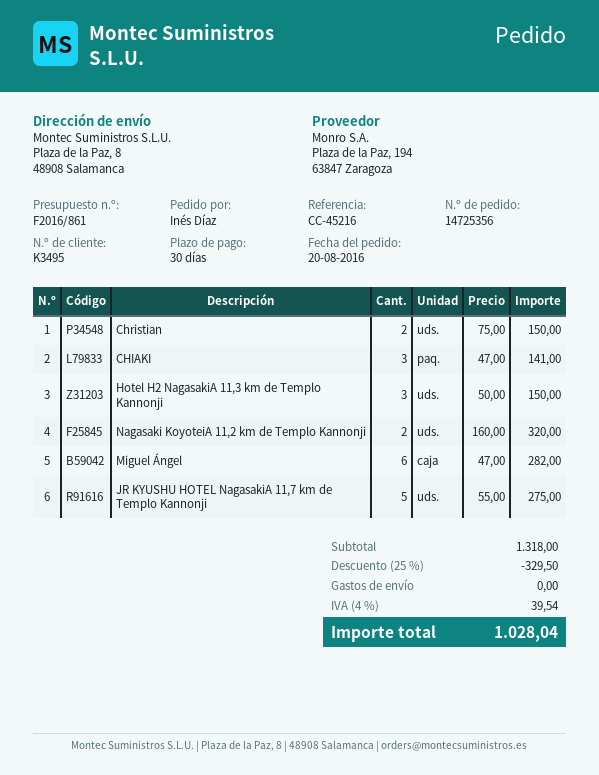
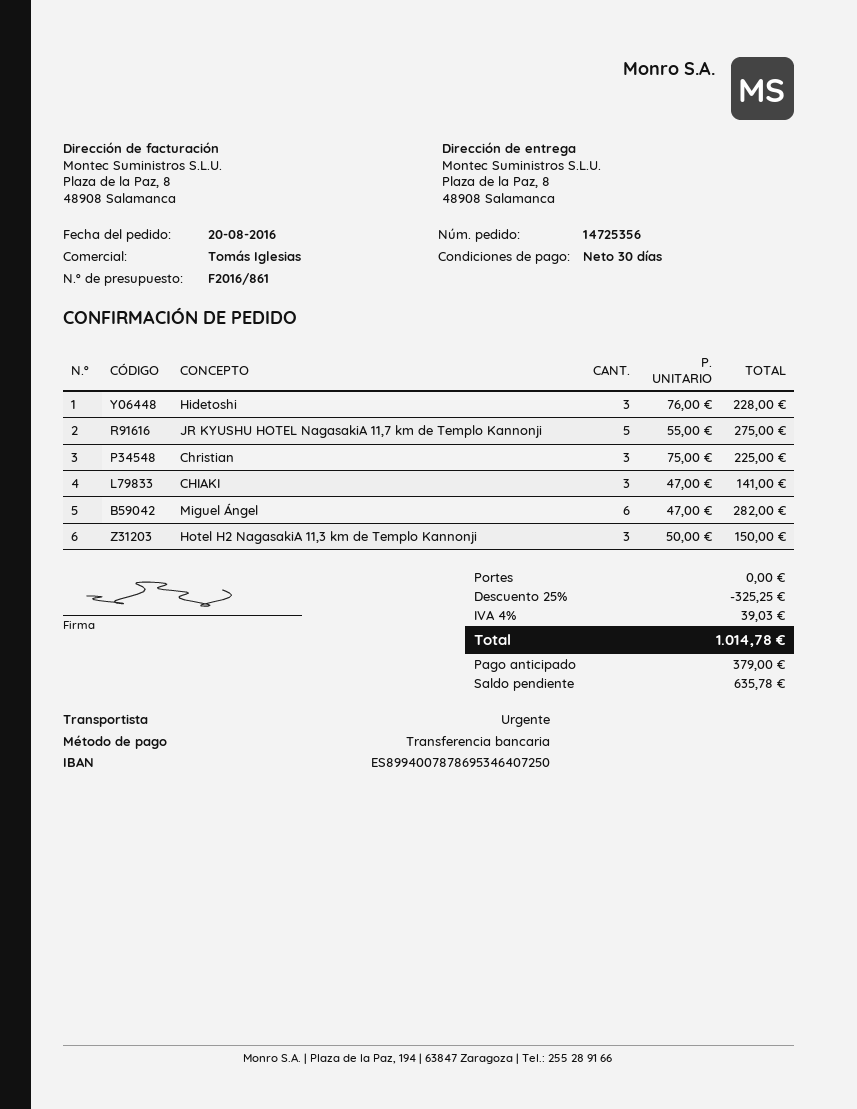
Christian: 2 x 75.00 = 150.00 -> 3 x 75.00 = 225.00
Nagasaki KoyoteiA 11,2 km de Templo Kannonji: 2 x 160.00 = 320.00 -> none
Hidetoshi: none -> 3 x 76.00 = 228.00
discount: 25% = 329.50 -> 25% = 325.25
tax: 4% = 39.54 -> 4% = 39.03
total: 1028.04 -> 1014.78

